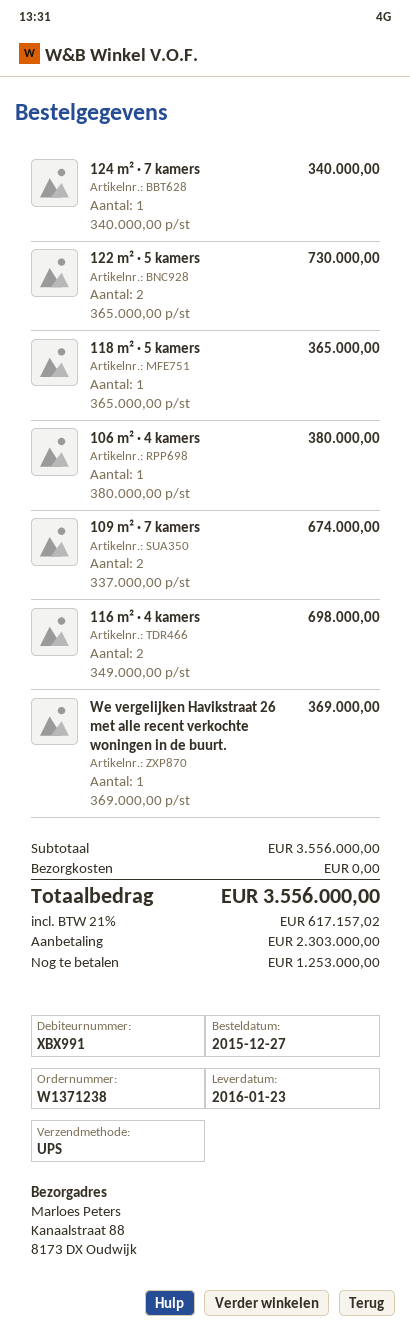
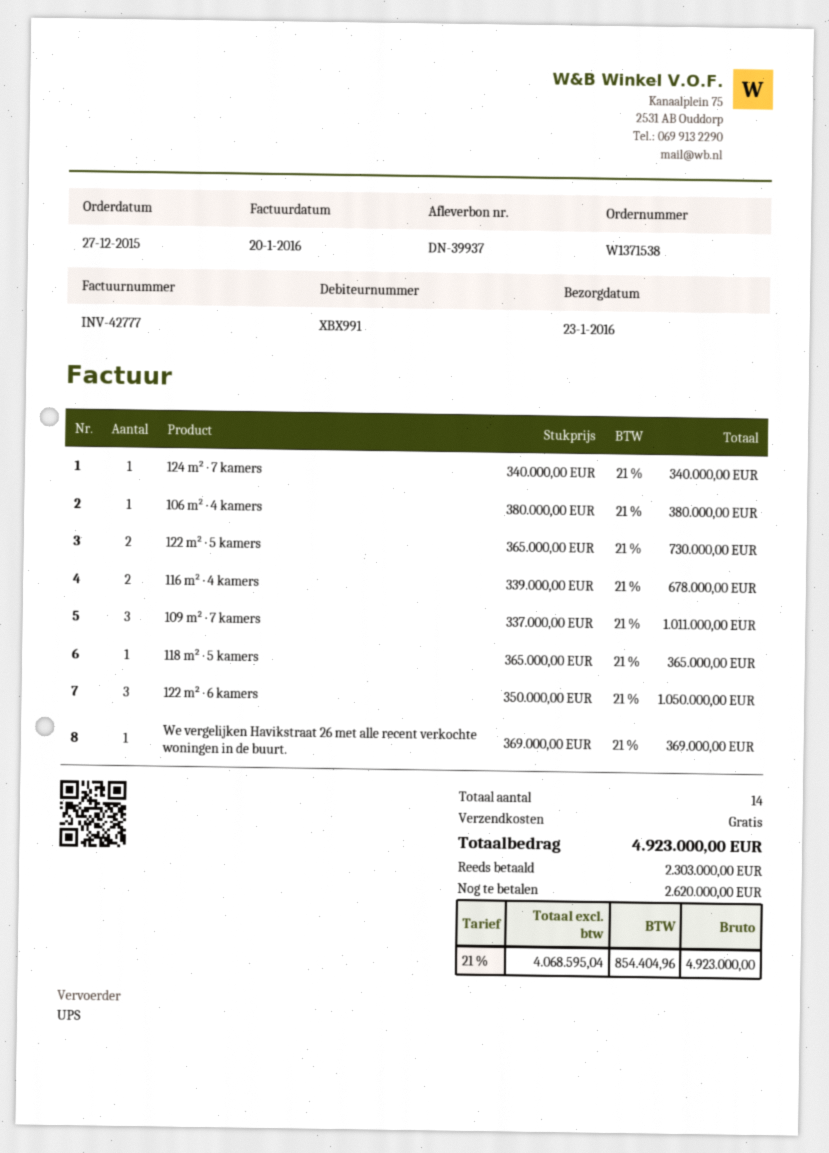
order number: W1371238 -> W1371538
109 m² · 7 kamers: 2 x 337000.00 = 674000.00 -> 3 x 337000.00 = 1011000.00
116 m² · 4 kamers: 2 x 349000.00 = 698000.00 -> 2 x 339000.00 = 678000.00
122 m² · 6 kamers: none -> 3 x 350000.00 = 1050000.00
tax: 21% = 617157.02 -> 21% = 854404.96
total: 3556000.00 -> 4923000.00
balance: 1253000.00 -> 2620000.00

